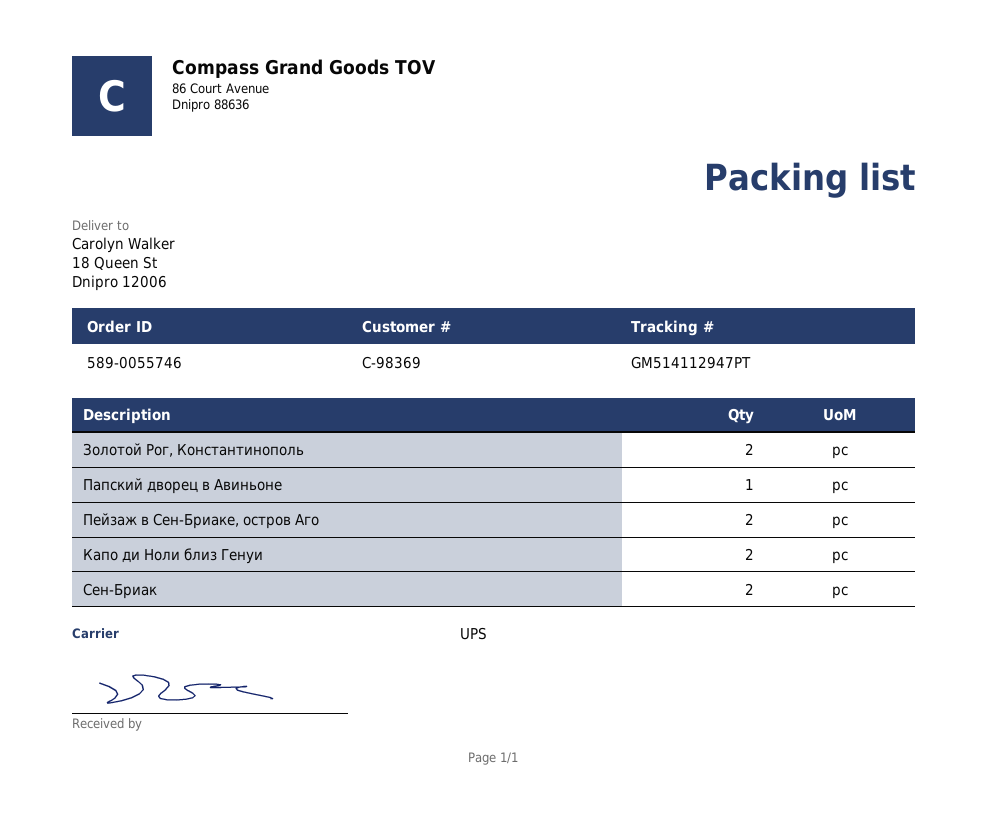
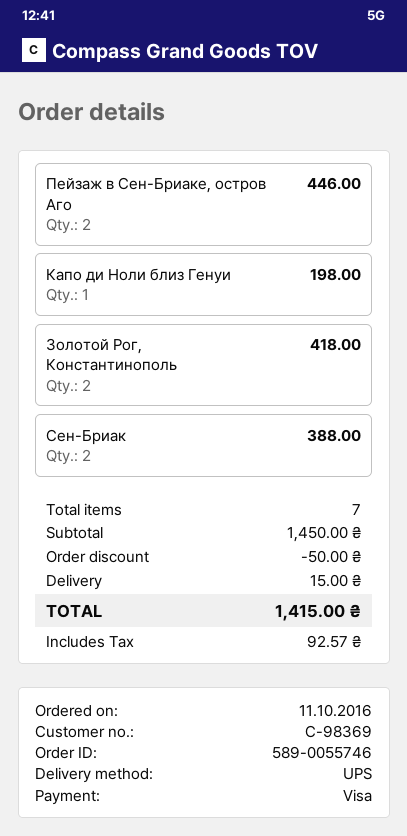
Папский дворец в Авиньоне: 1 -> none
Капо ди Ноли близ Генуи: 2 -> 1

